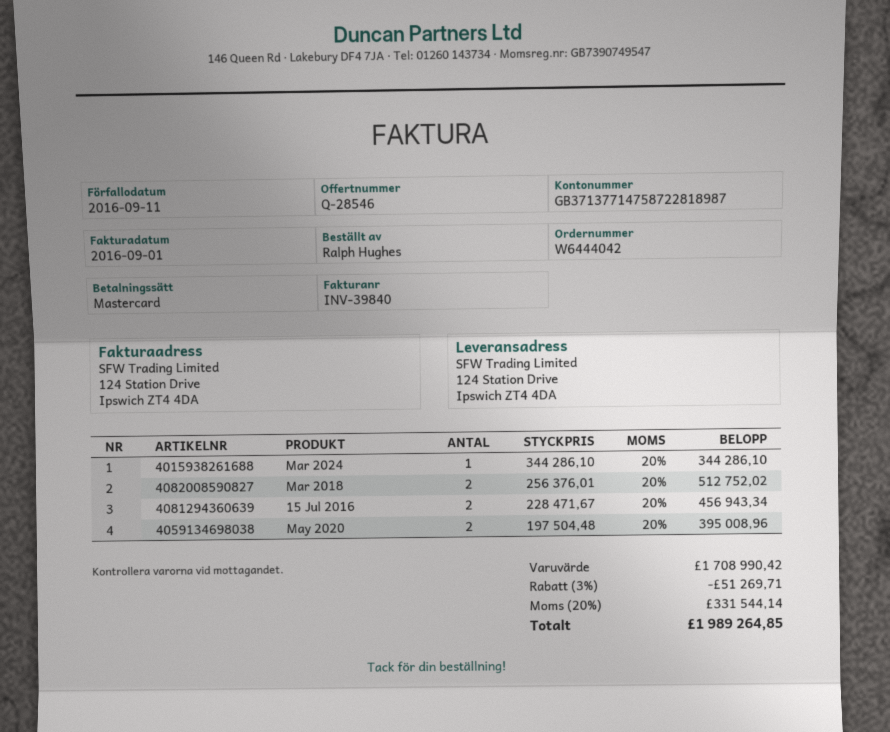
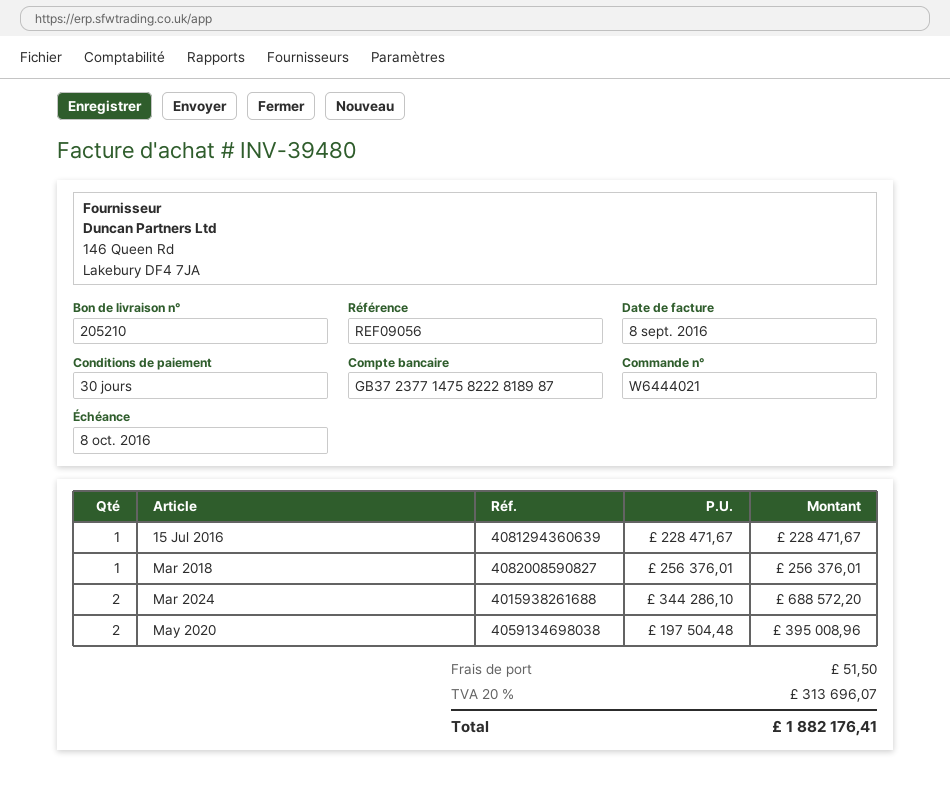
order number: W6444042 -> W6444021
invoice number: INV-39840 -> INV-39480
invoice date: 2016-09-01 -> 2016-09-08
due date: 2016-09-11 -> 2016-10-08
bank account: GB37137714758722818987 -> GB37237714758222818987
Mar 2024: 1 x 344286.10 = 344286.10 -> 2 x 344286.10 = 688572.20
Mar 2018: 2 x 256376.01 = 512752.02 -> 1 x 256376.01 = 256376.01
15 Jul 2016: 2 x 228471.67 = 456943.34 -> 1 x 228471.67 = 228471.67
discount: 3% = 51269.71 -> none
shipping: none -> 51.50
tax: 20% = 331544.14 -> 20% = 313696.07
total: 1989264.85 -> 1882176.41

